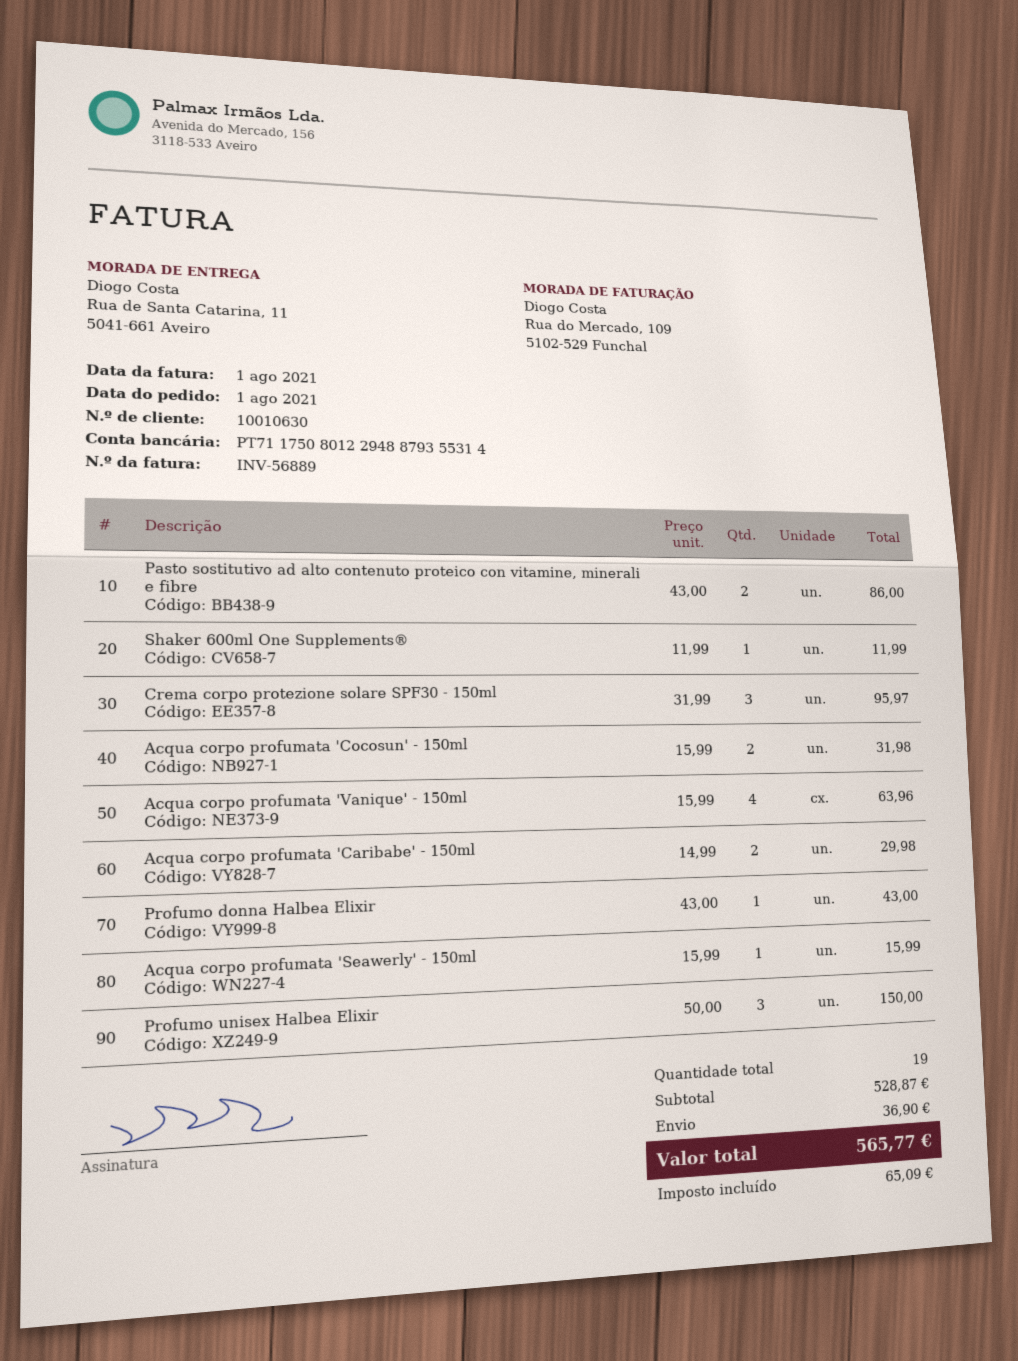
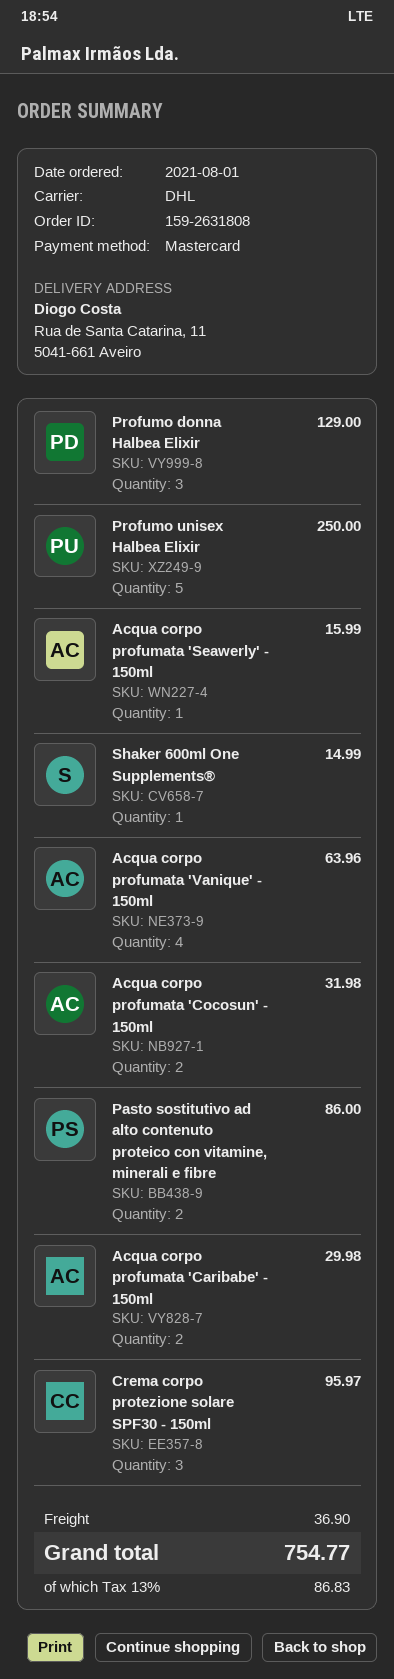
Shaker 600ml One Supplements®: 1 for 11.99 -> 1 for 14.99
Profumo donna Halbea Elixir: 1 for 43.00 -> 3 for 129.00
Profumo unisex Halbea Elixir: 3 for 150.00 -> 5 for 250.00
tax: 65.09 -> 86.83
total: 565.77 -> 754.77

